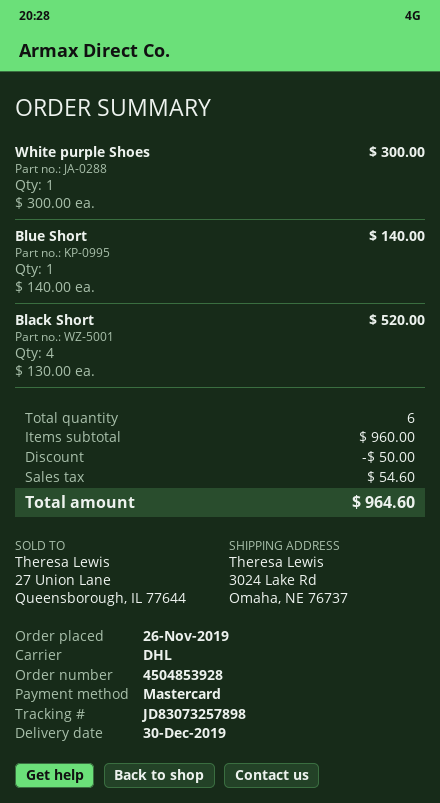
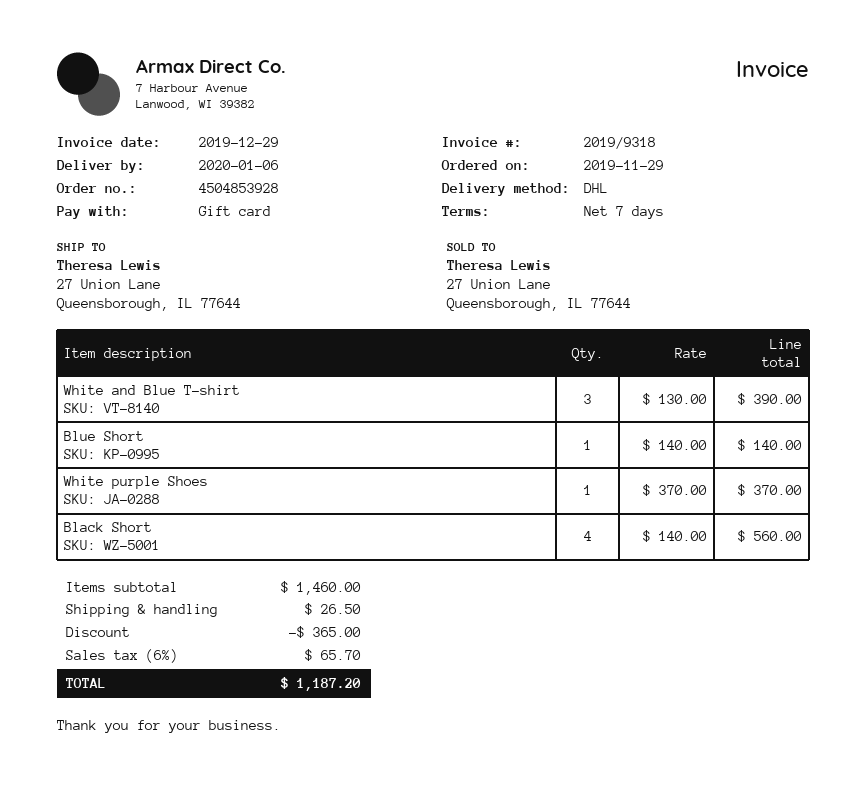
order date: 2019-11-26 -> 2019-11-29
delivery date: 2019-12-30 -> 2020-01-06
payment method: Mastercard -> gift card
ship to: 3024 Lake Rd, Omaha, NE 76737 -> 27 Union Lane, Queensborough, IL 77644
White purple Shoes: 1 x 300.00 = 300.00 -> 1 x 370.00 = 370.00
Black Short: 4 x 130.00 = 520.00 -> 4 x 140.00 = 560.00
White and Blue T-shirt: none -> 3 x 130.00 = 390.00
subtotal: 960.00 -> 1460.00
discount: 50.00 -> 365.00
shipping: none -> 26.50
tax: 54.60 -> 65.70
total: 964.60 -> 1187.20

